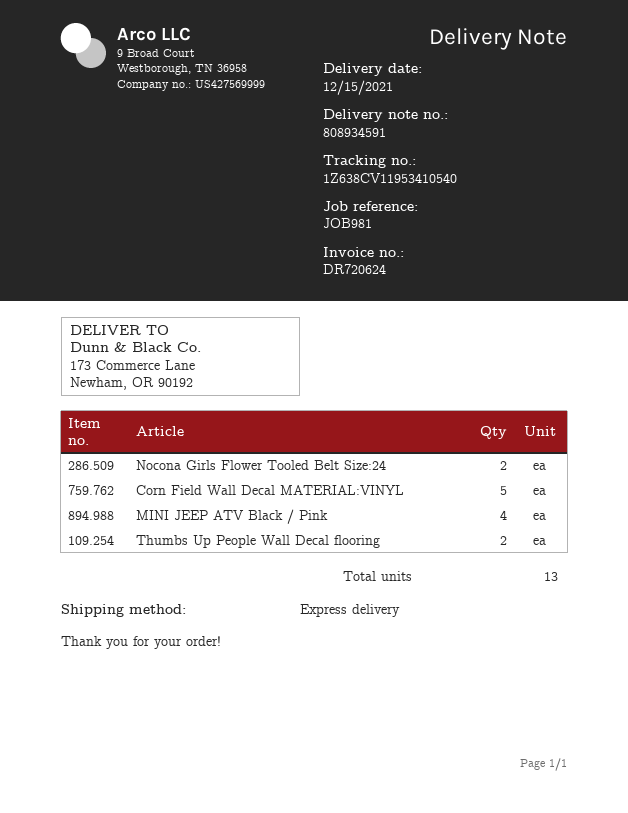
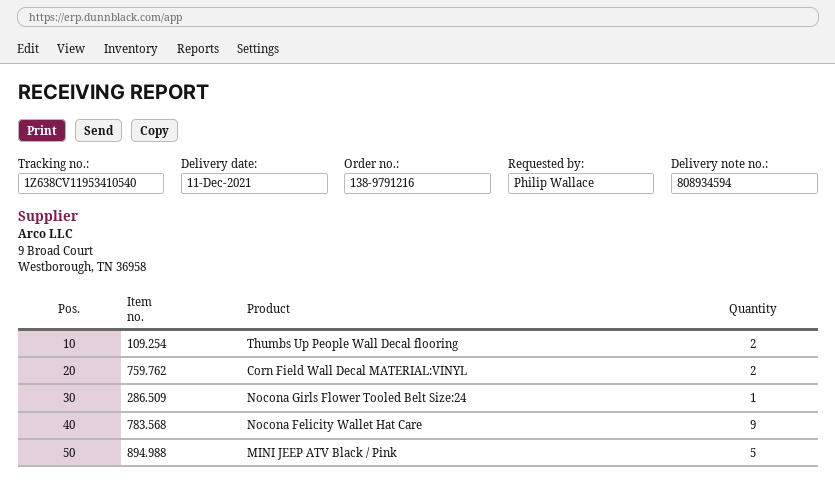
delivery note number: 808934591 -> 808934594
delivery date: 2021-12-15 -> 2021-12-11
Nocona Girls Flower Tooled Belt Size:24: 2 -> 1
Corn Field Wall Decal MATERIAL:VINYL: 5 -> 2
MINI JEEP ATV Black / Pink: 4 -> 5
Nocona Felicity Wallet Hat Care: none -> 9

